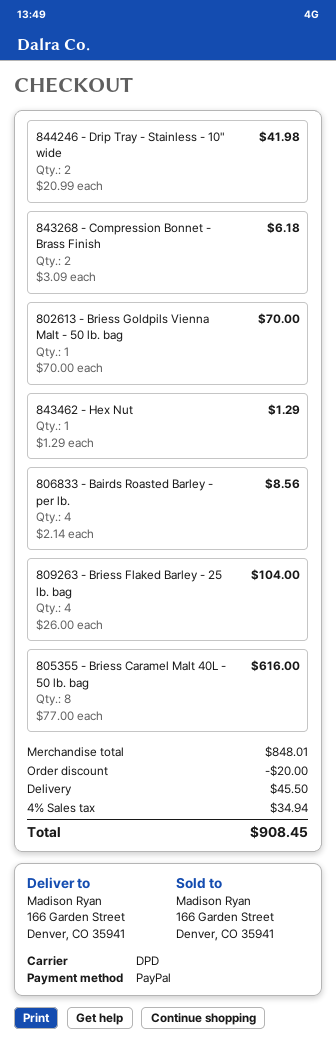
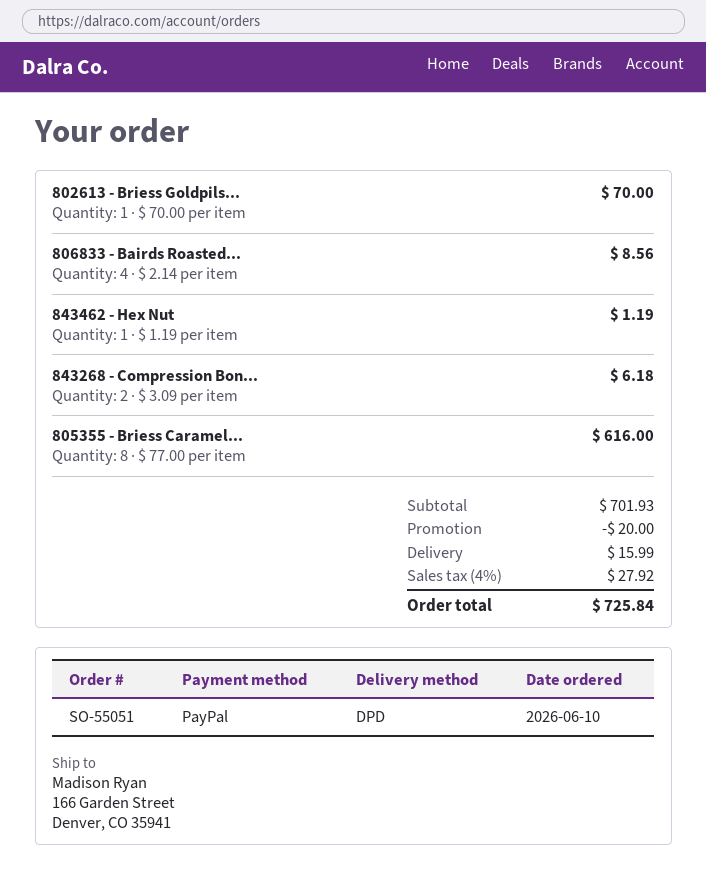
844246 - Drip Tray - Stainless - 10" wide: 2 x 20.99 = 41.98 -> none
843462 - Hex Nut: 1 x 1.29 = 1.29 -> 1 x 1.19 = 1.19
809263 - Briess Flaked Barley - 25 lb. bag: 4 x 26.00 = 104.00 -> none
subtotal: 848.01 -> 701.93
shipping: 45.50 -> 15.99
tax: 4% = 34.94 -> 4% = 27.92
total: 908.45 -> 725.84

